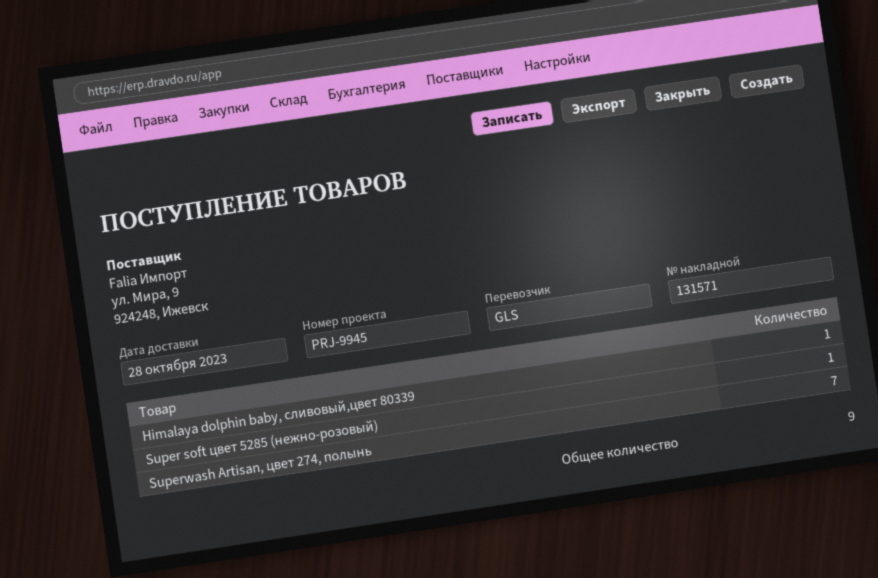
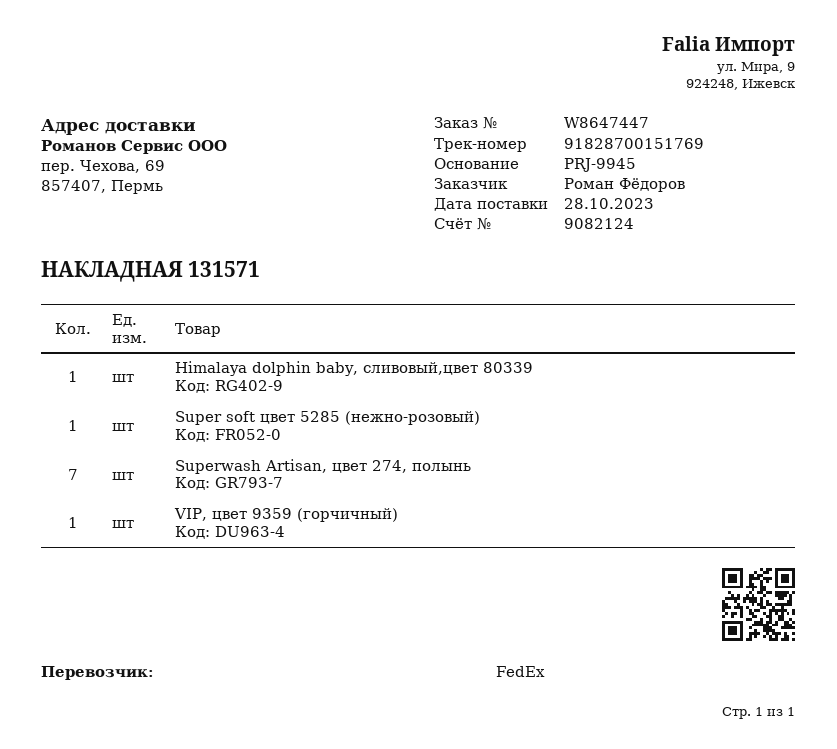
shipping method: GLS -> FedEx
VIP, цвет 9359 (горчичный): none -> 1

